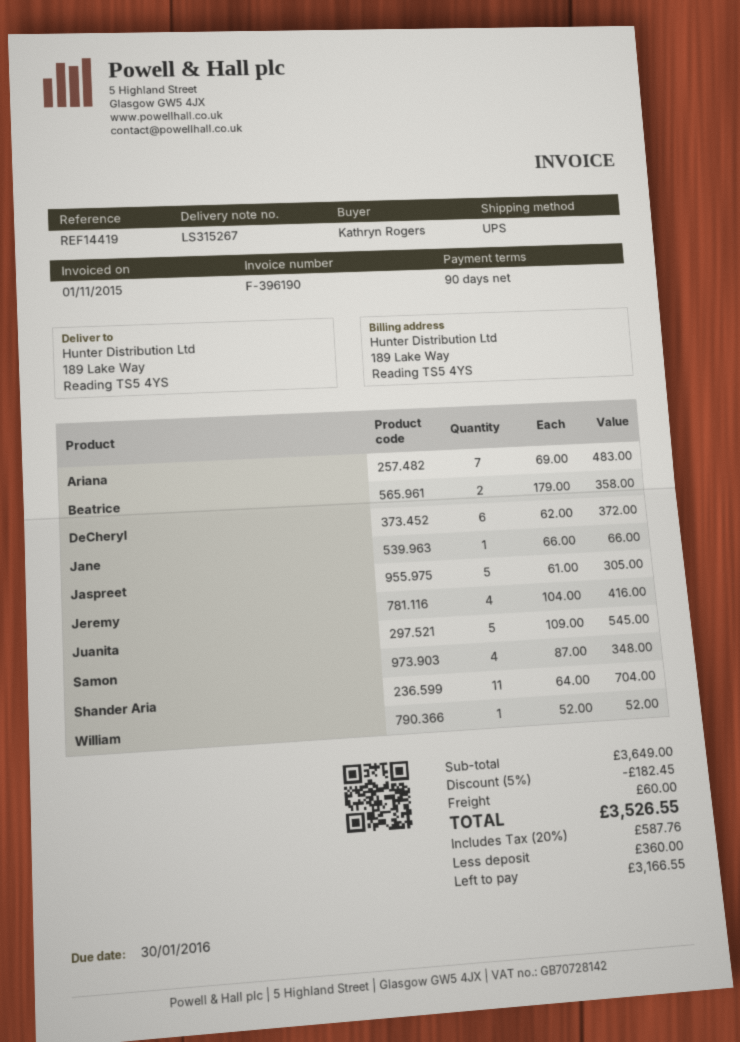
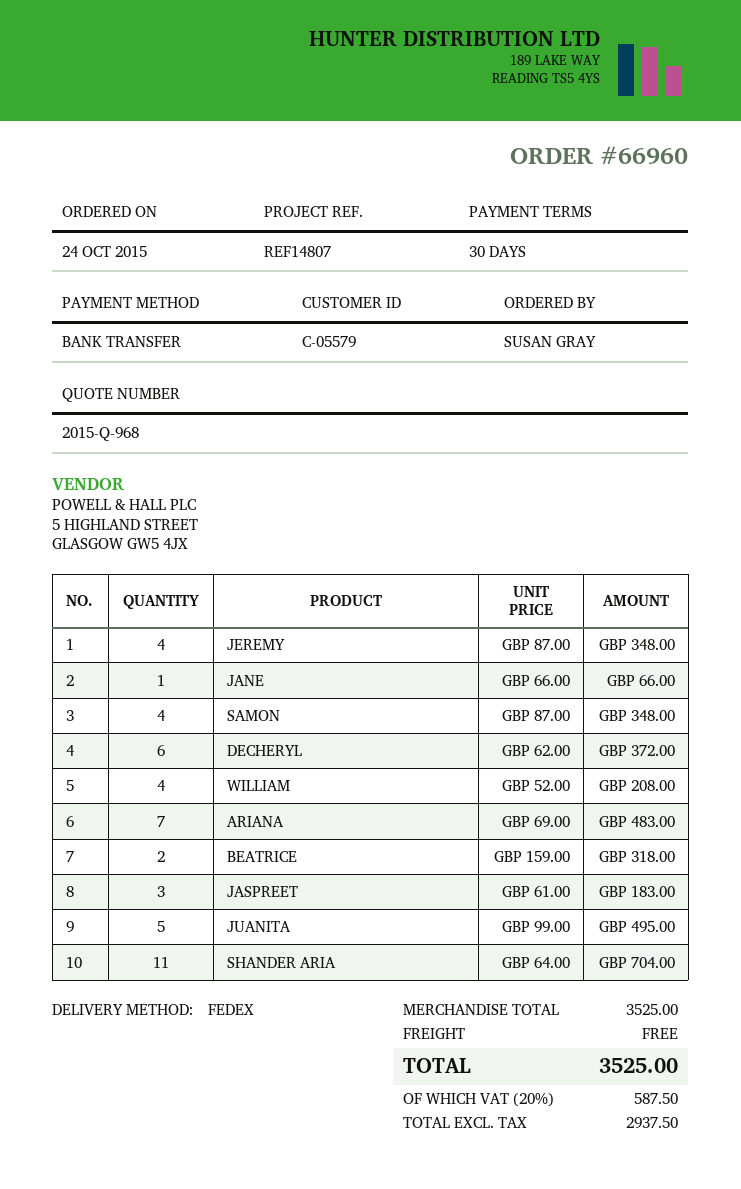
payment terms: 90 days -> 30 days
reference: REF14419 -> REF14807
ordered by: Kathryn Rogers -> SUSAN GRAY
shipping method: UPS -> FedEx
Beatrice: 2 x 179.00 = 358.00 -> 2 x 159.00 = 318.00
Jaspreet: 5 x 61.00 = 305.00 -> 3 x 61.00 = 183.00
Jeremy: 4 x 104.00 = 416.00 -> 4 x 87.00 = 348.00
Juanita: 5 x 109.00 = 545.00 -> 5 x 99.00 = 495.00
William: 1 x 52.00 = 52.00 -> 4 x 52.00 = 208.00
subtotal: 3649.00 -> 3525.00
discount: 5% = 182.45 -> none
shipping: 60.00 -> 0.00
tax: 20% = 587.76 -> 20% = 587.50
total: 3526.55 -> 3525.00

